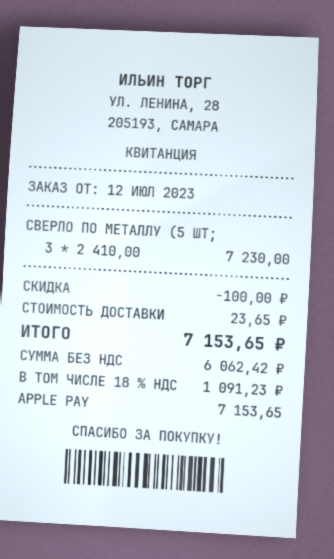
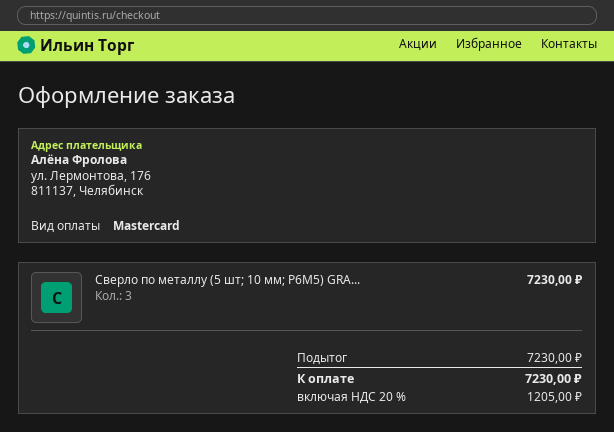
payment method: Apple Pay -> Mastercard
discount: 100.00 -> none
shipping: 23.65 -> none
tax: 18% = 1091.23 -> 20% = 1205.00
total: 7153.65 -> 7230.00

